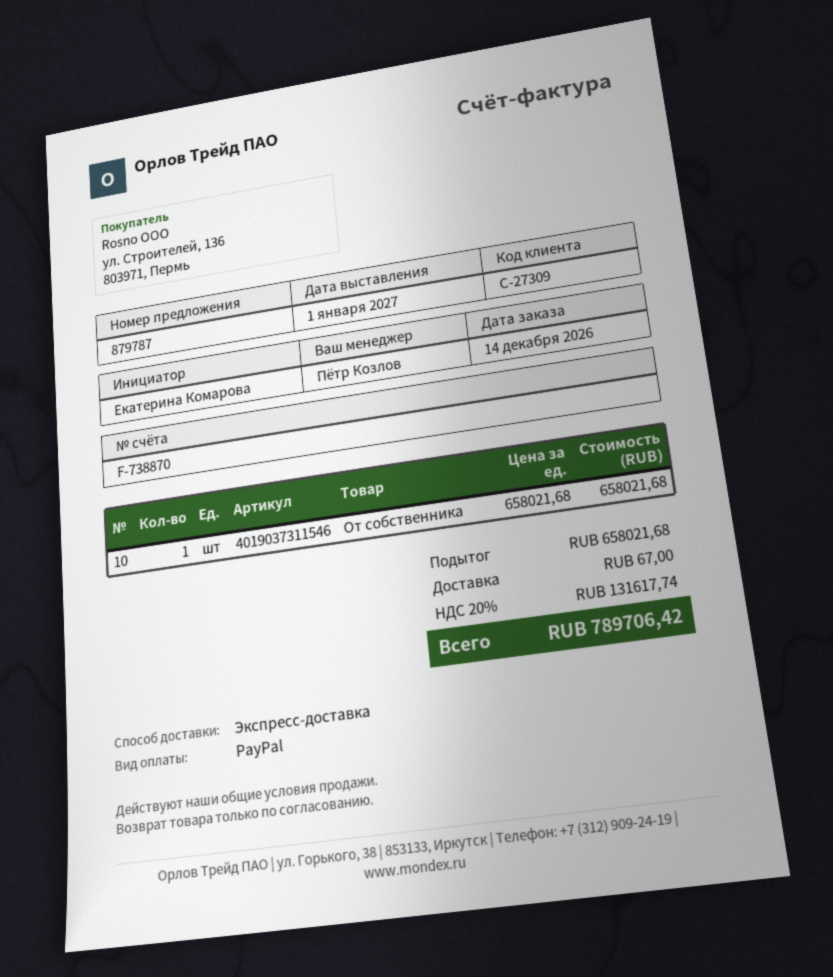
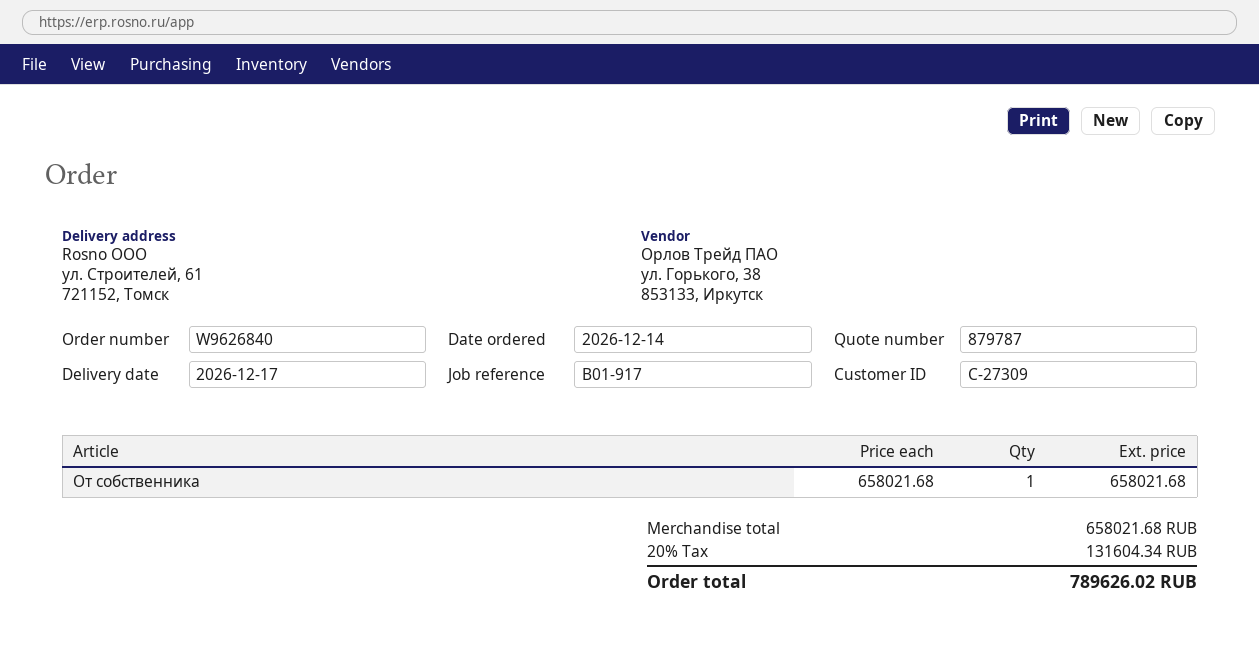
shipping: 67.00 -> none
tax: 20% = 131617.74 -> 20% = 131604.34
total: 789706.42 -> 789626.02

